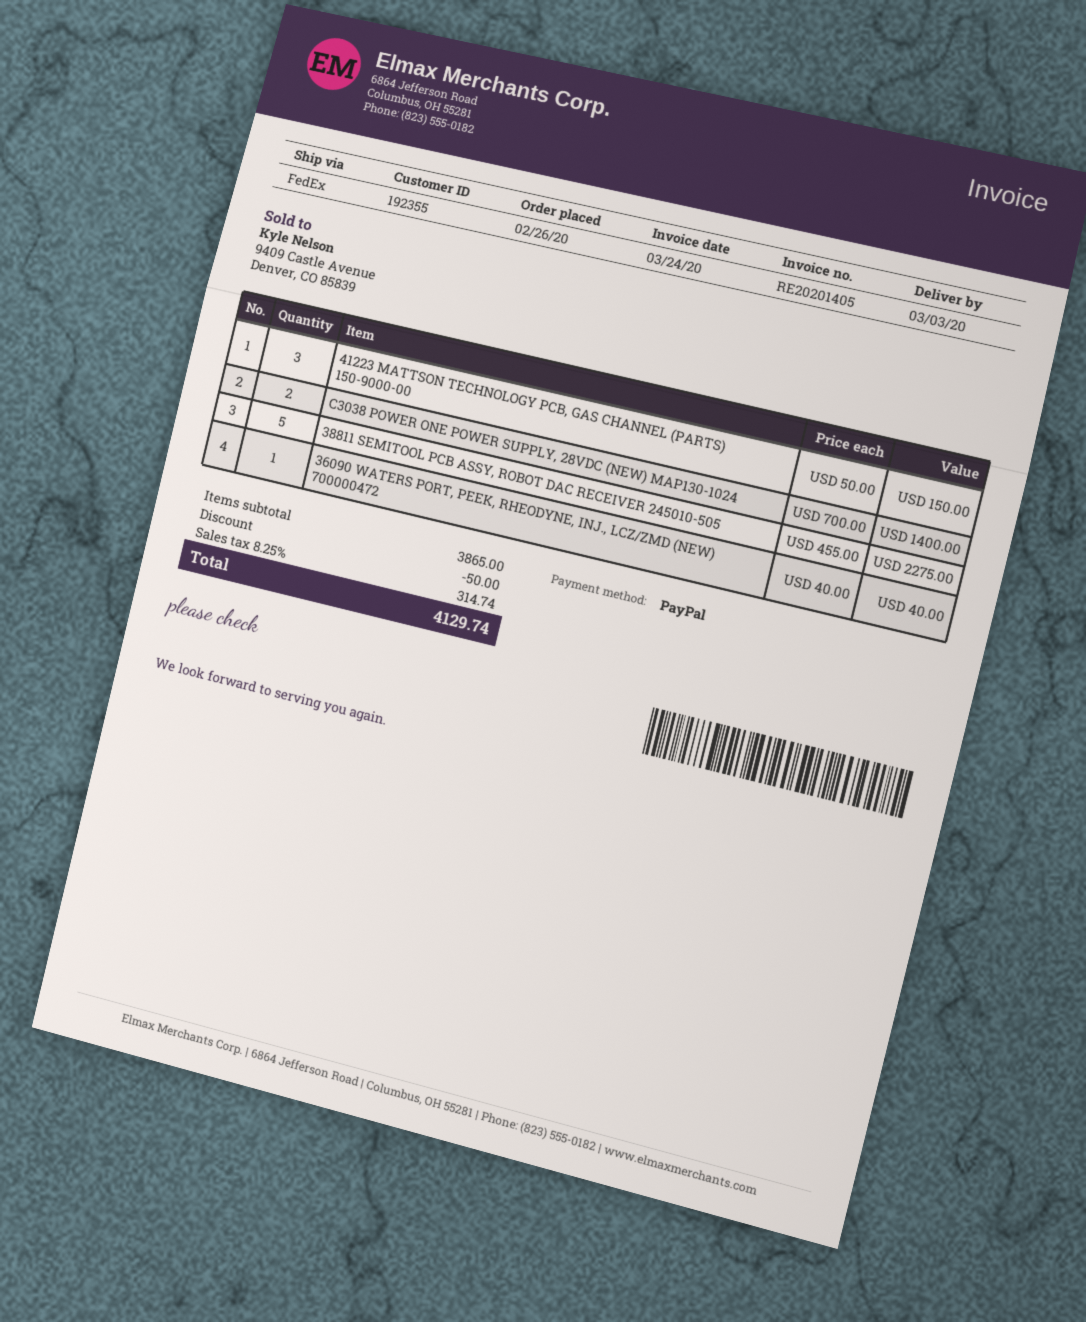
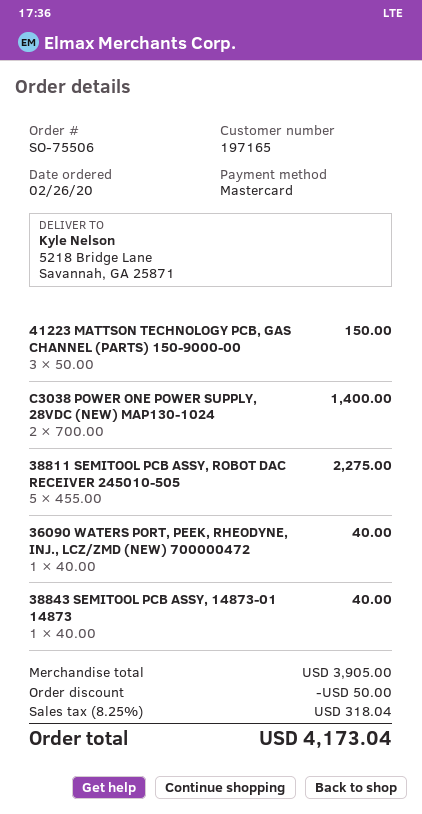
customer number: 192355 -> 197165
payment method: PayPal -> Mastercard
38843 SEMITOOL PCB ASSY, 14873-01 14873: none -> 1 x 40.00 = 40.00
subtotal: 3865.00 -> 3905.00
tax: 8.25% = 314.74 -> 8.25% = 318.04
total: 4129.74 -> 4173.04

